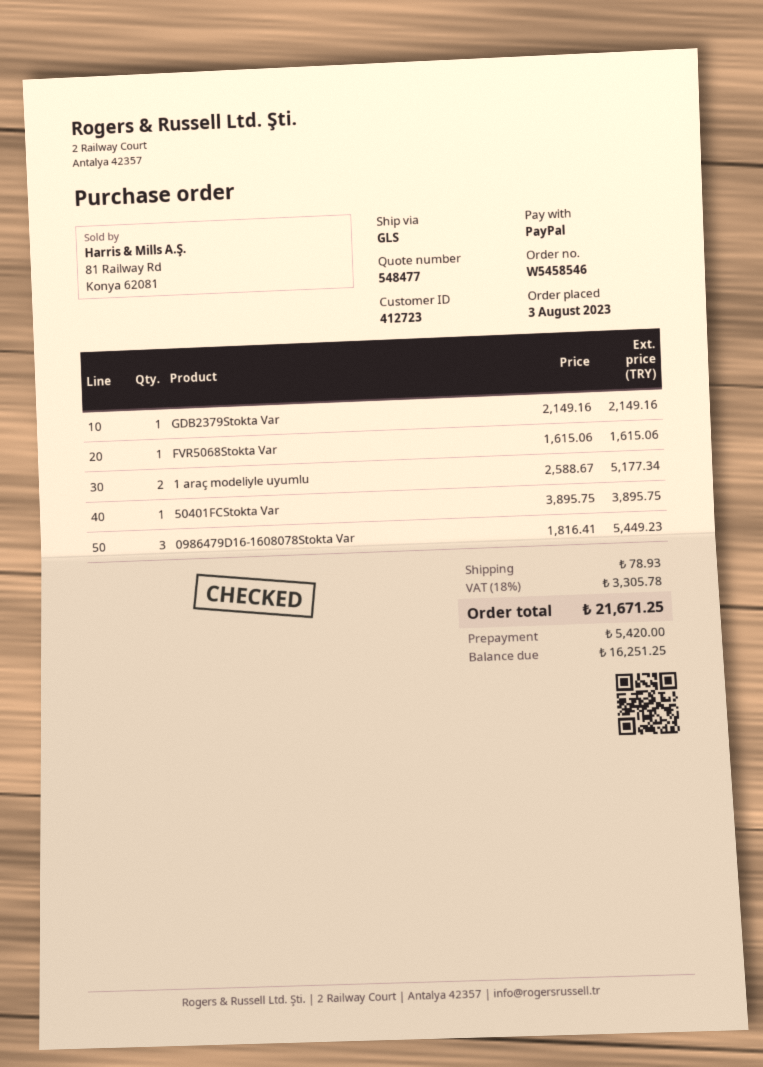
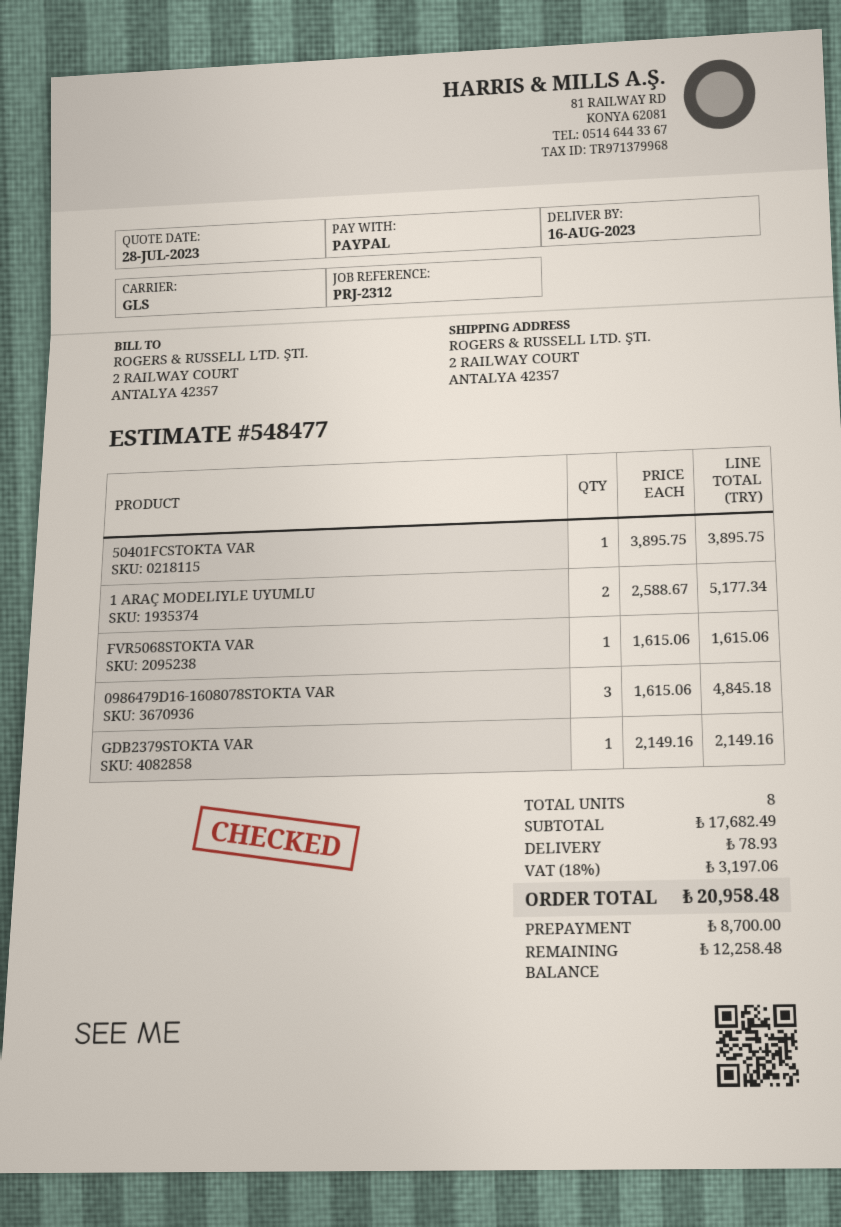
0986479D16-1608078Stokta Var: 3 x 1816.41 = 5449.23 -> 3 x 1615.06 = 4845.18
tax: 18% = 3305.78 -> 18% = 3197.06
total: 21671.25 -> 20958.48
deposit: 5420.00 -> 8700.00
balance: 16251.25 -> 12258.48

